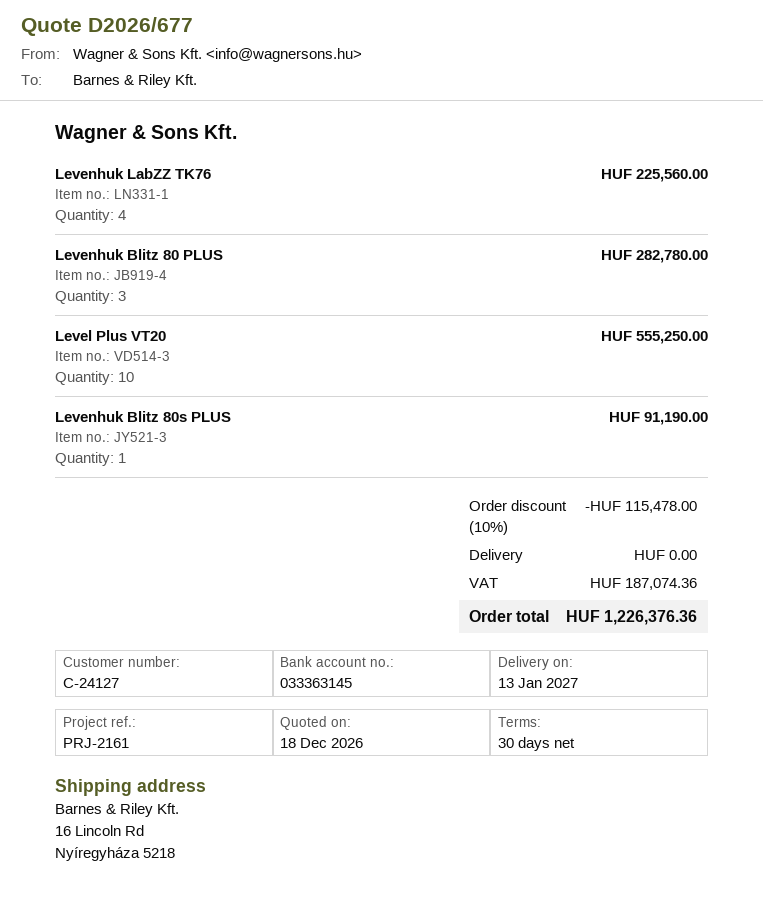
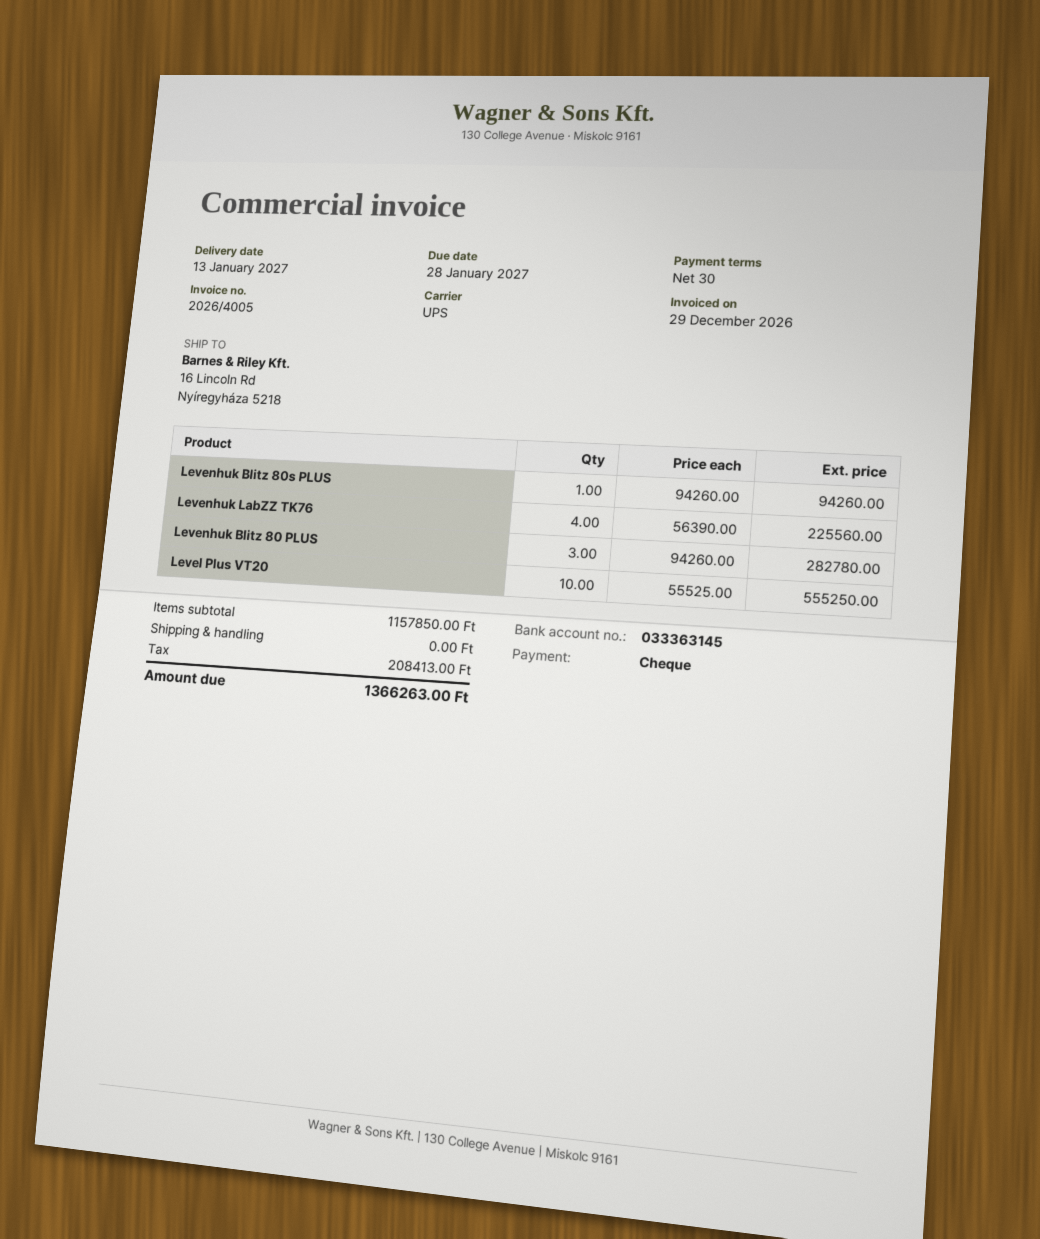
Levenhuk Blitz 80s PLUS: 1 for 91190.00 -> 1 for 94260.00
discount: 10% = 115478.00 -> none
tax: 187074.36 -> 208413.00
total: 1226376.36 -> 1366263.00

